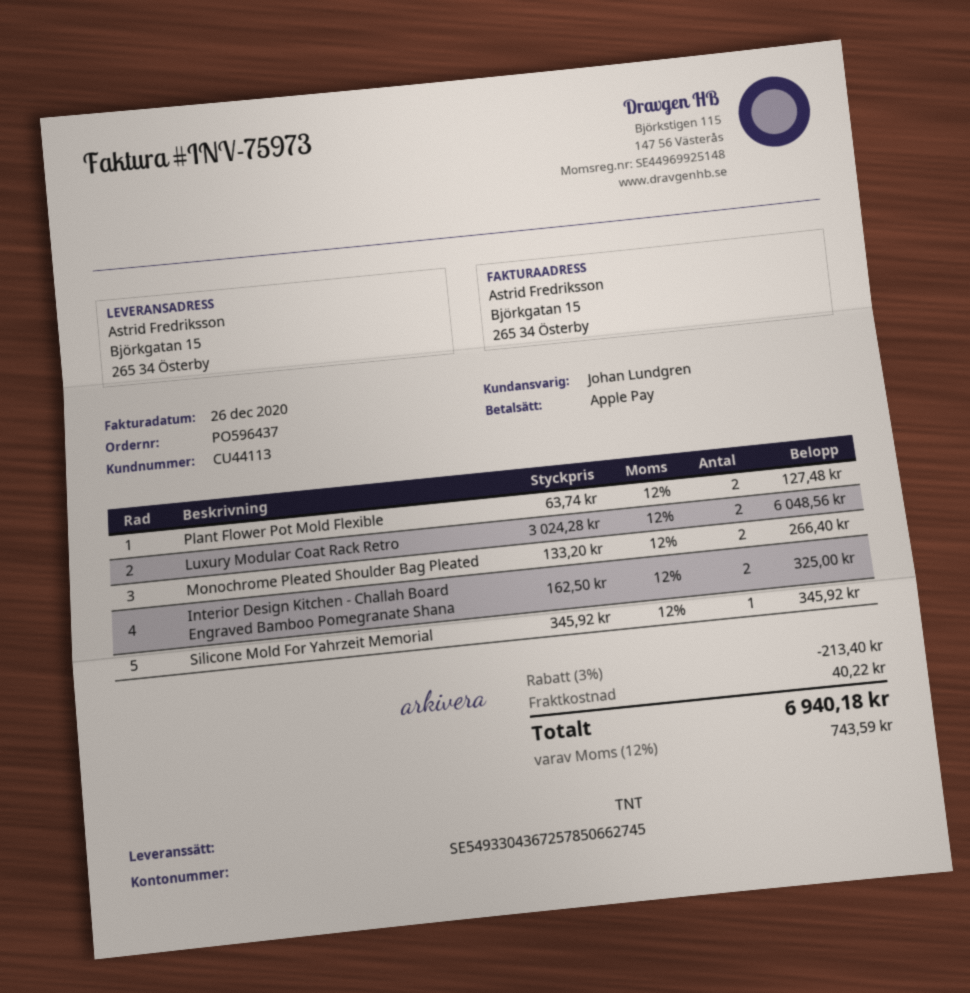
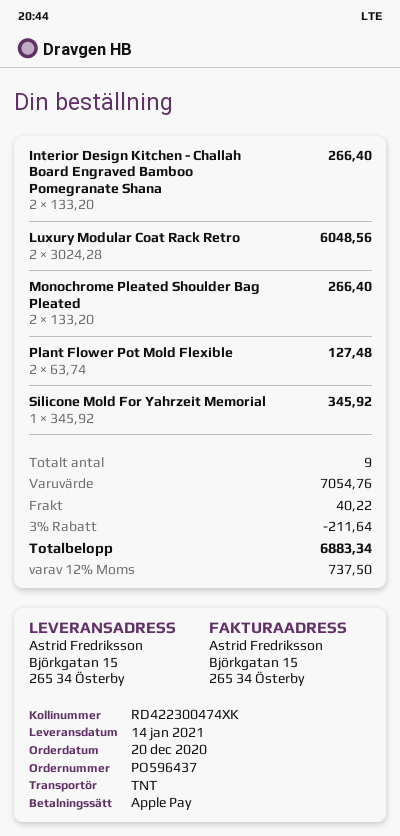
Interior Design Kitchen - Challah Board Engraved Bamboo Pomegranate Shana: 2 x 162.50 = 325.00 -> 2 x 133.20 = 266.40
discount: 3% = 213.40 -> 3% = 211.64
tax: 12% = 743.59 -> 12% = 737.50
total: 6940.18 -> 6883.34

